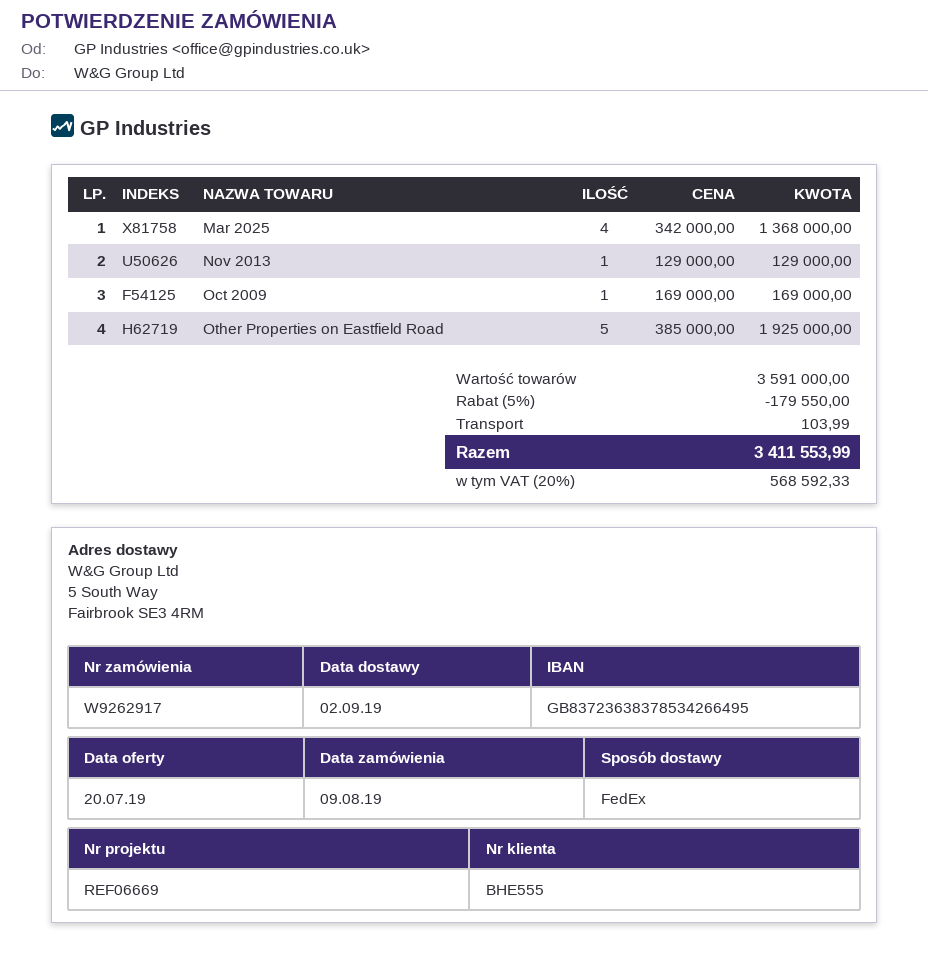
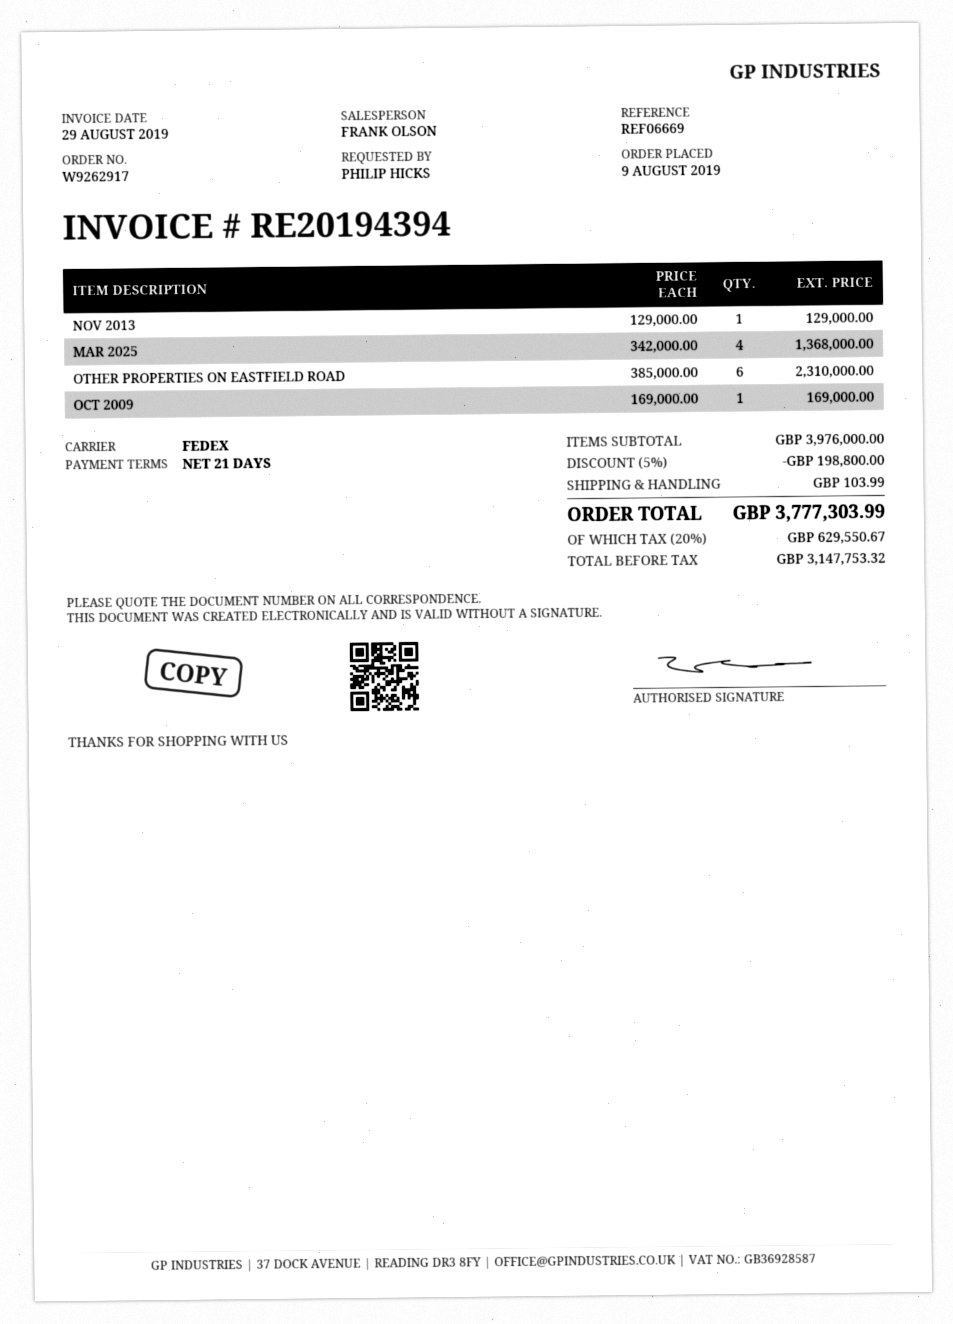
Other Properties on Eastfield Road: 5 x 385000.00 = 1925000.00 -> 6 x 385000.00 = 2310000.00
subtotal: 3591000.00 -> 3976000.00
discount: 5% = 179550.00 -> 5% = 198800.00
tax: 20% = 568592.33 -> 20% = 629550.67
total: 3411553.99 -> 3777303.99

